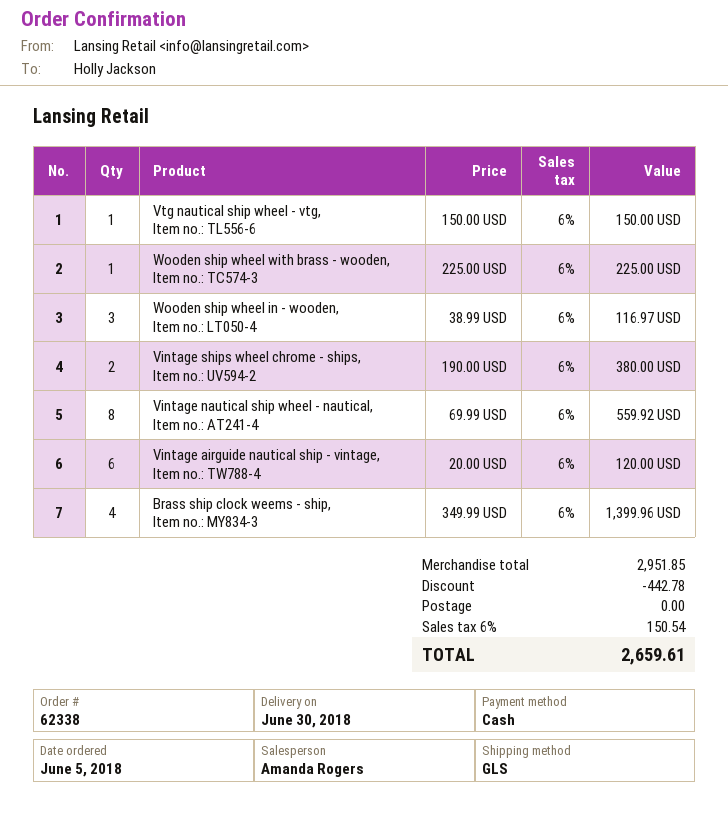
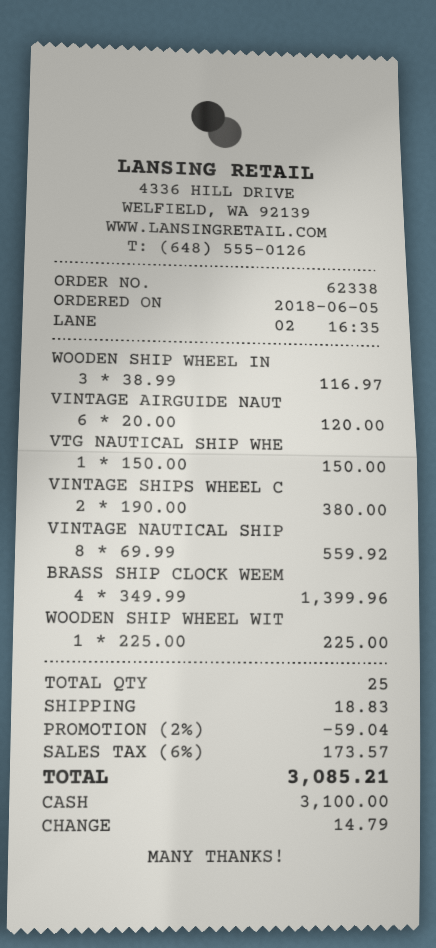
discount: 442.78 -> 59.04
shipping: 0.00 -> 18.83
tax: 6% = 150.54 -> 6% = 173.57
total: 2659.61 -> 3085.21

